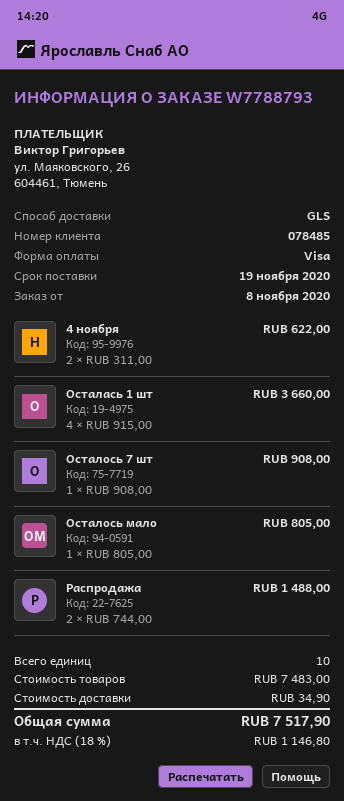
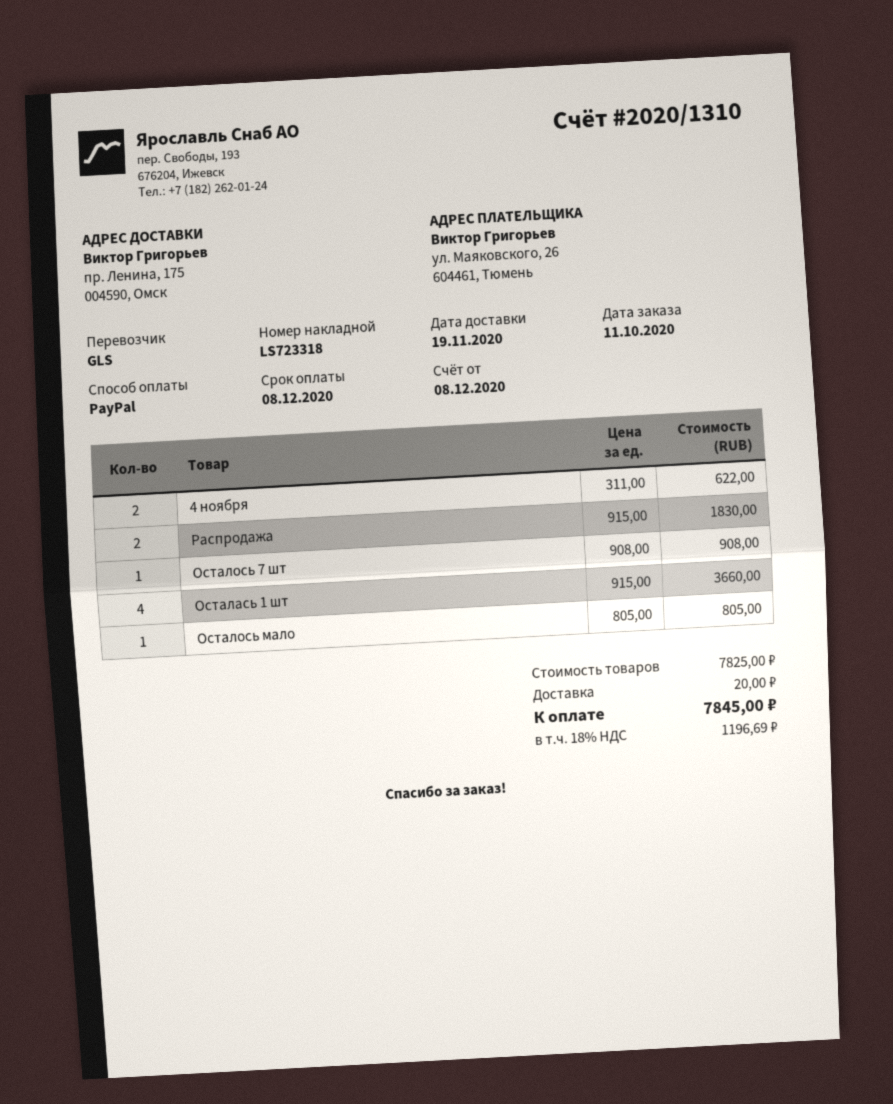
order date: 2020-11-08 -> 2020-10-11
payment method: Visa -> PayPal
Распродажа: 2 x 744.00 = 1488.00 -> 2 x 915.00 = 1830.00
subtotal: 7483.00 -> 7825.00
shipping: 34.90 -> 20.00
tax: 18% = 1146.80 -> 18% = 1196.69
total: 7517.90 -> 7845.00

